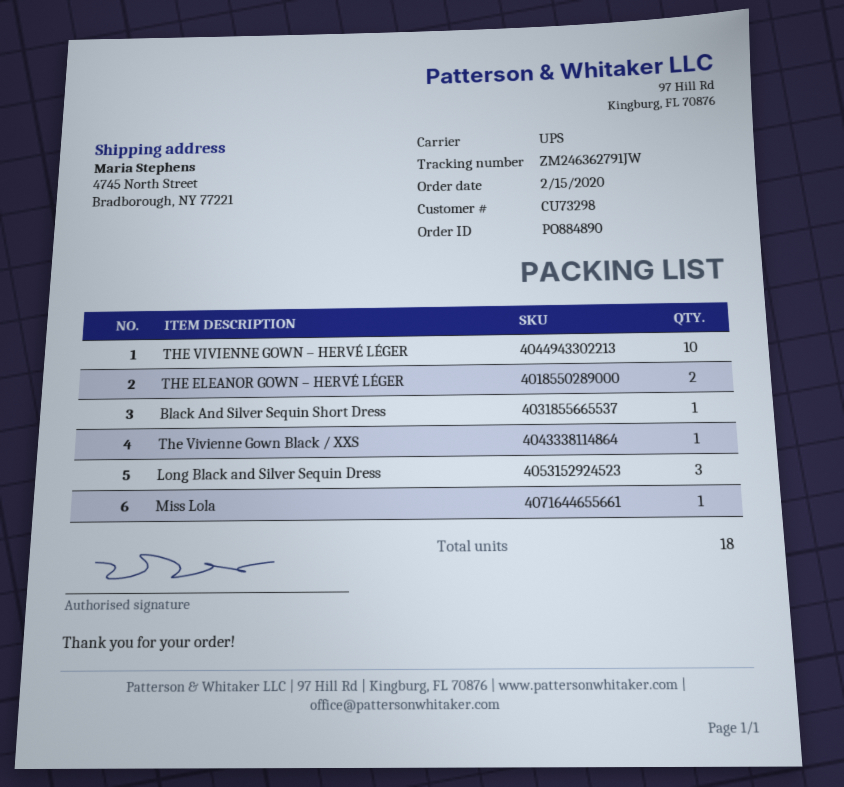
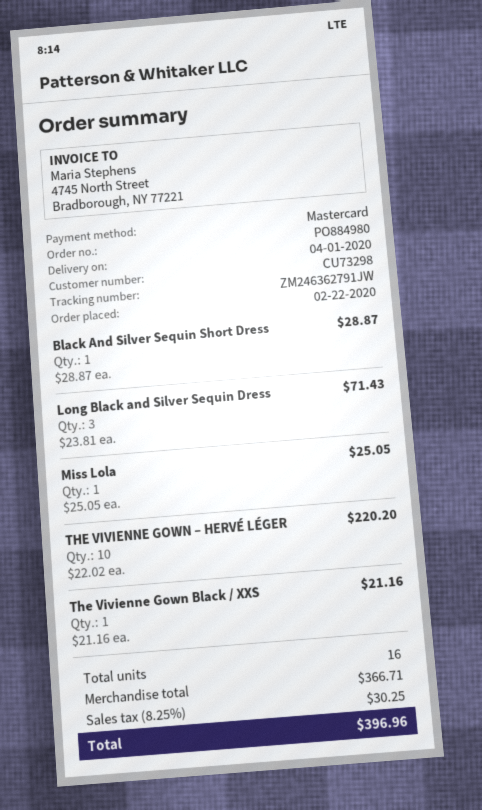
order number: PO884890 -> PO884980
order date: 2020-02-15 -> 2020-02-22
THE ELEANOR GOWN – HERVÉ LÉGER: 2 -> none
total quantity: 18 -> 16

